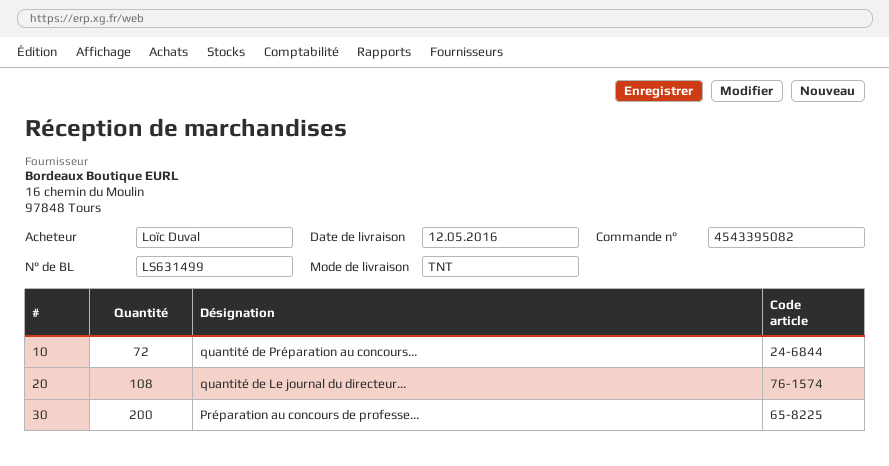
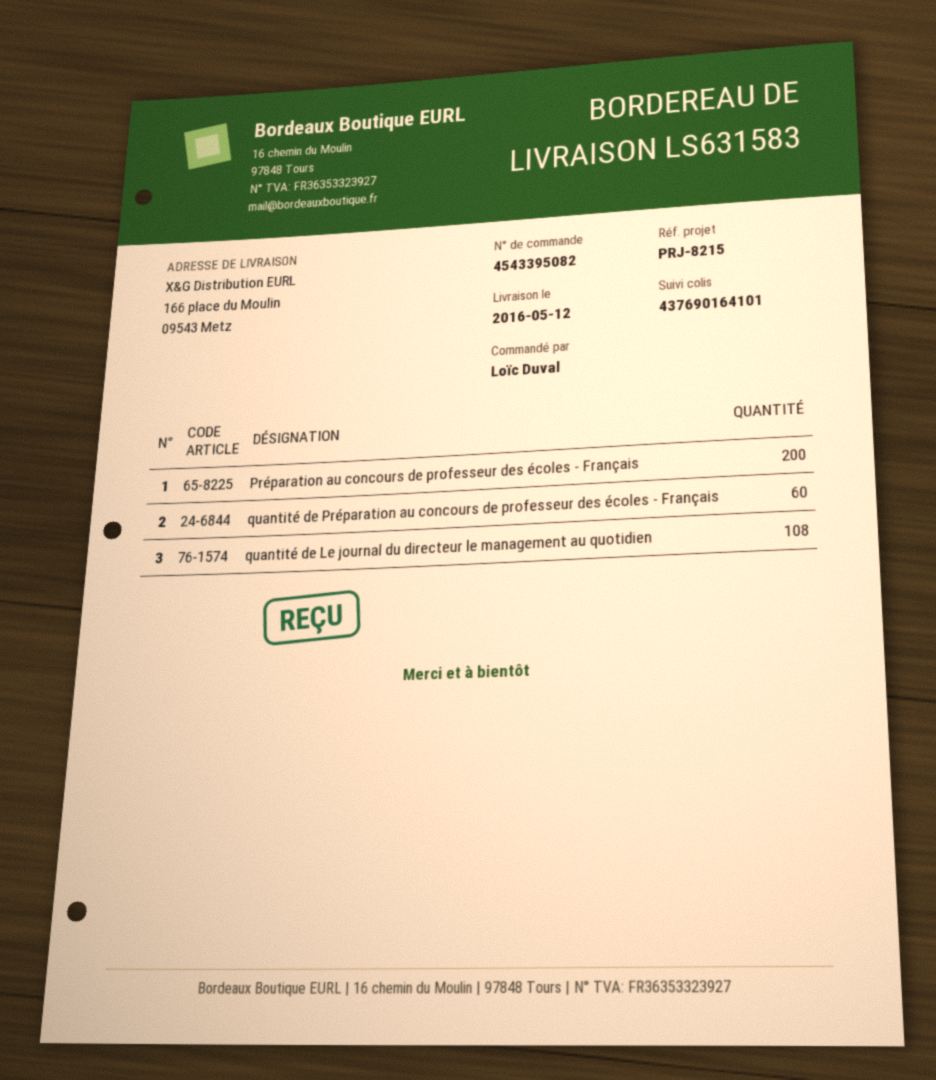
delivery note number: LS631499 -> LS631583
quantité de Préparation au concours...: 72 -> 60

